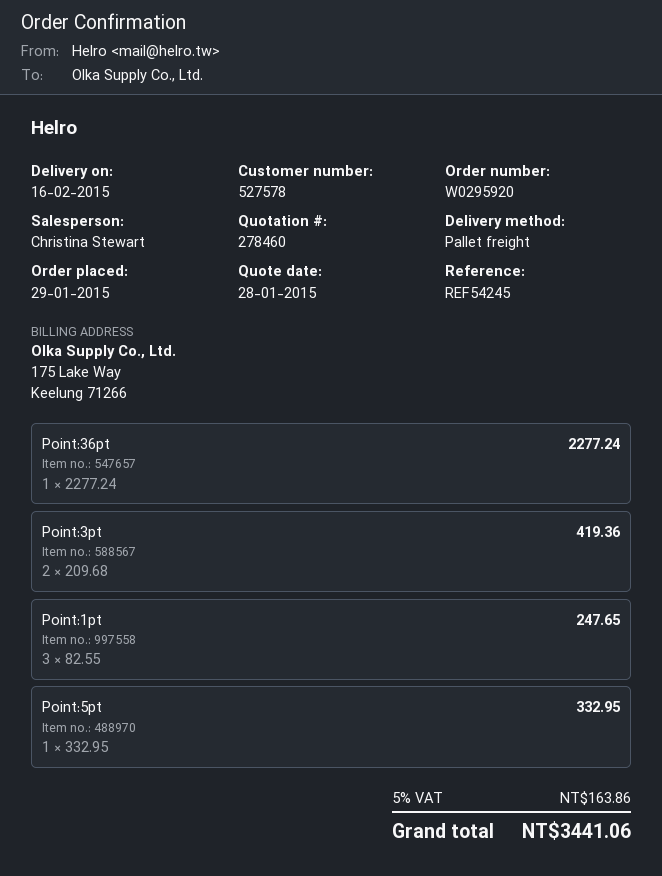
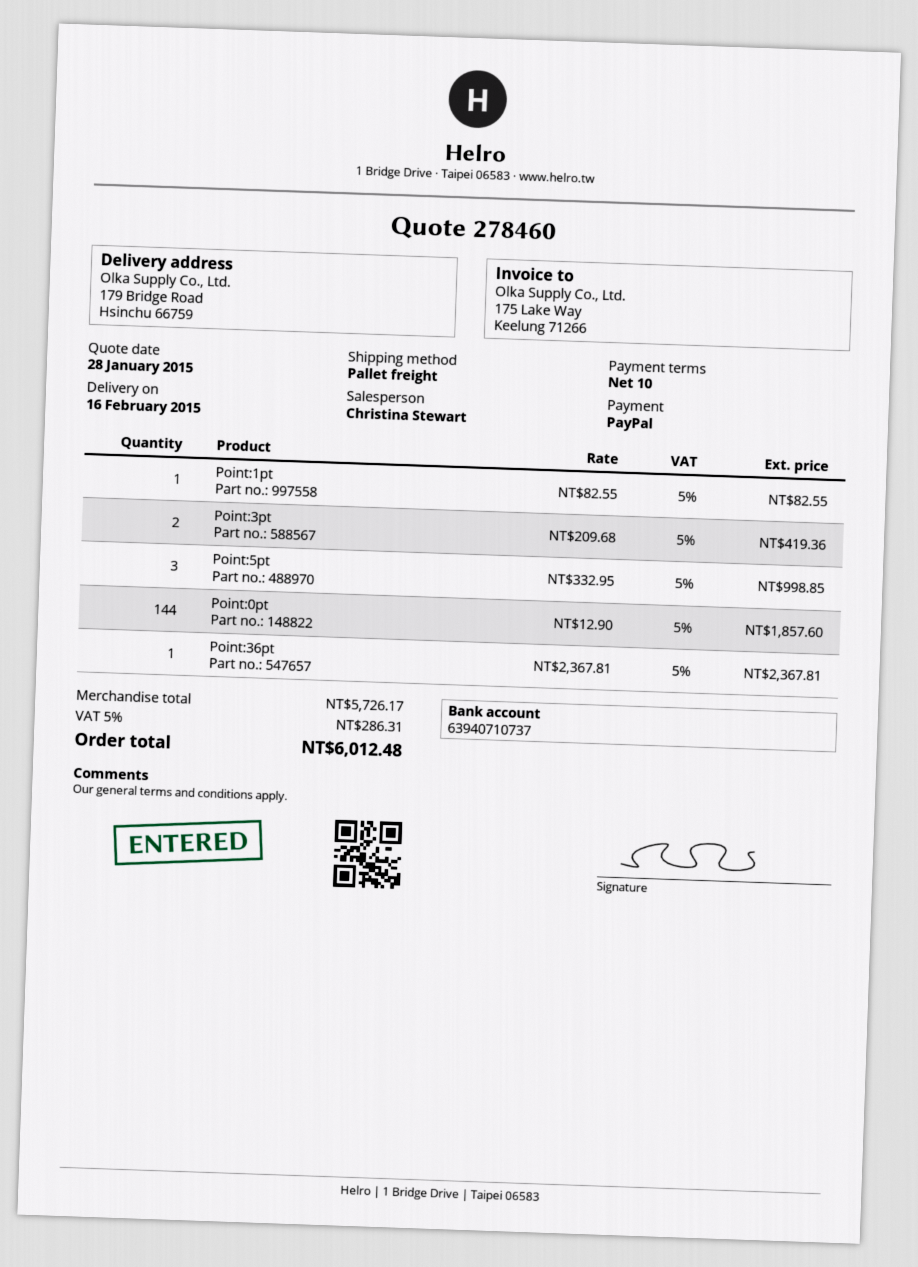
Point:36pt: 1 x 2277.24 = 2277.24 -> 1 x 2367.81 = 2367.81
Point:1pt: 3 x 82.55 = 247.65 -> 1 x 82.55 = 82.55
Point:5pt: 1 x 332.95 = 332.95 -> 3 x 332.95 = 998.85
Point:0pt: none -> 144 x 12.90 = 1857.60
tax: 5% = 163.86 -> 5% = 286.31
total: 3441.06 -> 6012.48

